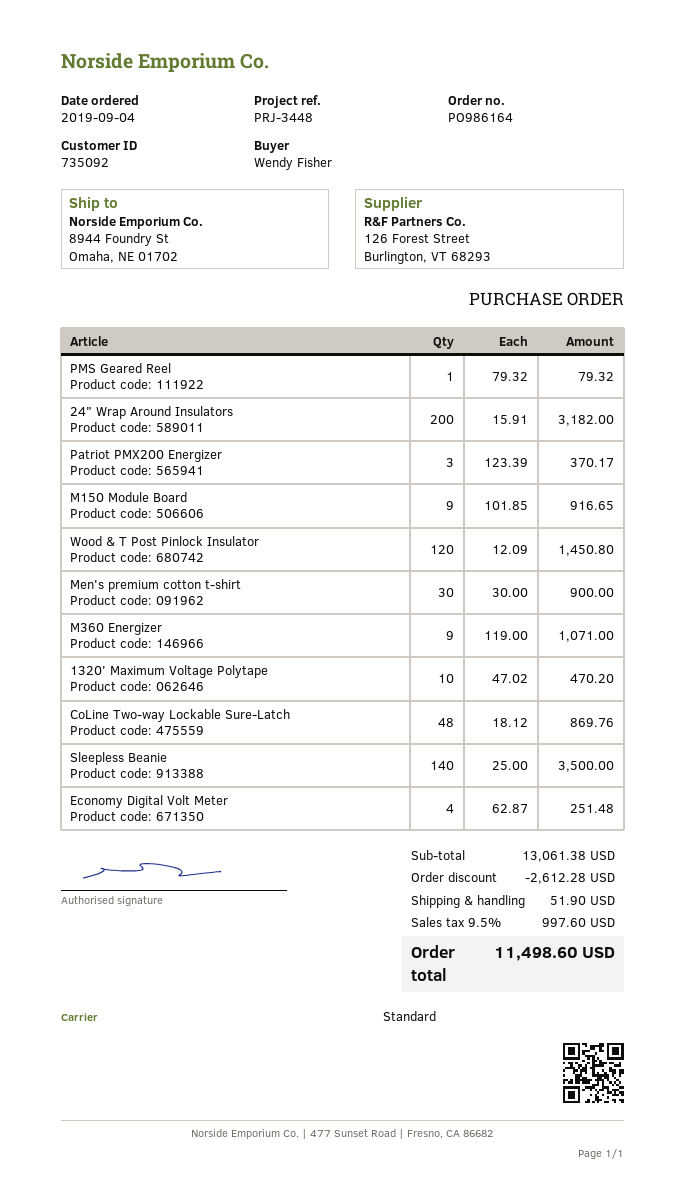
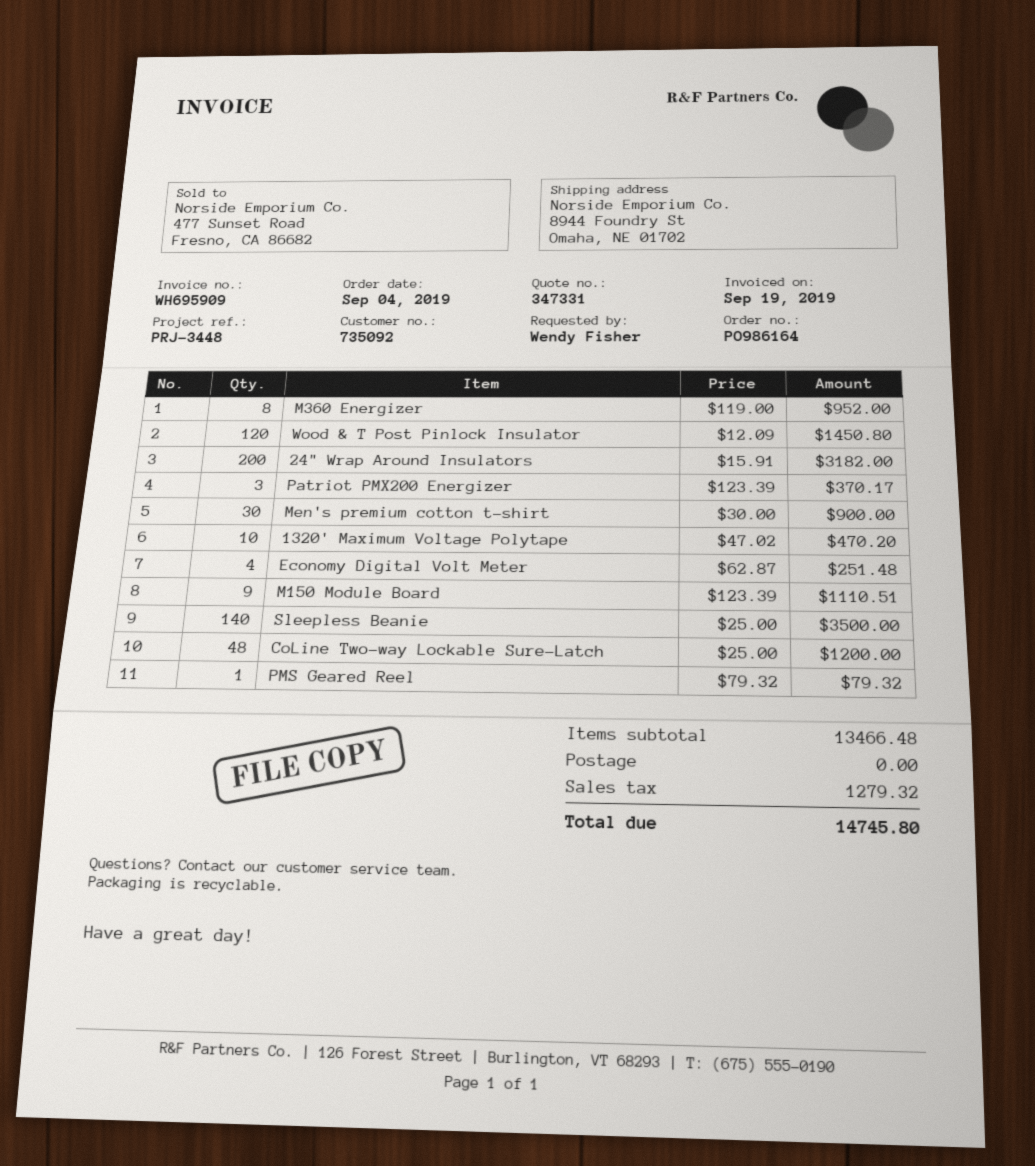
M150 Module Board: 9 x 101.85 = 916.65 -> 9 x 123.39 = 1110.51
M360 Energizer: 9 x 119.00 = 1071.00 -> 8 x 119.00 = 952.00
CoLine Two-way Lockable Sure-Latch: 48 x 18.12 = 869.76 -> 48 x 25.00 = 1200.00
subtotal: 13061.38 -> 13466.48
discount: 2612.28 -> none
shipping: 51.90 -> 0.00
tax: 997.60 -> 1279.32
total: 11498.60 -> 14745.80

